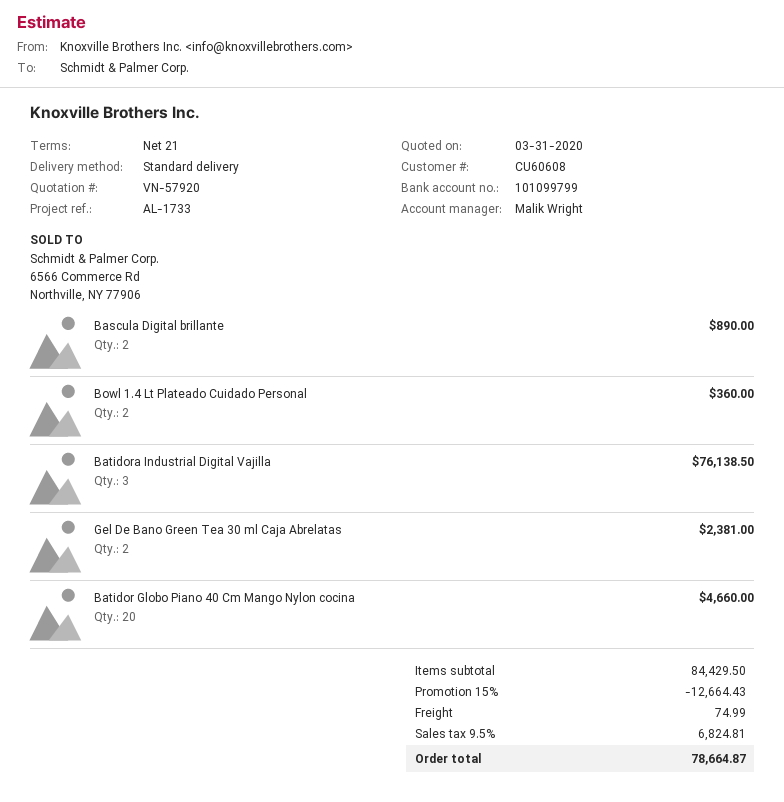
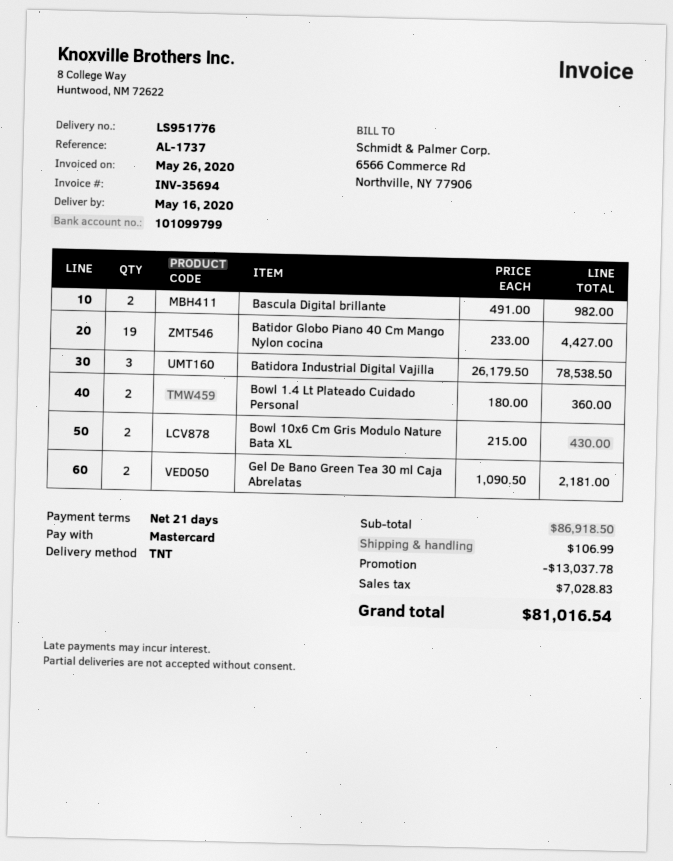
reference: AL-1733 -> AL-1737
shipping method: standard -> TNT
Bascula Digital brillante: 2 for 890.00 -> 2 for 982.00
Batidora Industrial Digital Vajilla: 3 for 76138.50 -> 3 for 78538.50
Gel De Bano Green Tea 30 ml Caja Abrelatas: 2 for 2381.00 -> 2 for 2181.00
Batidor Globo Piano 40 Cm Mango Nylon cocina: 20 for 4660.00 -> 19 for 4427.00
Bowl 10x6 Cm Gris Modulo Nature Bata XL: none -> 2 for 430.00
subtotal: 84429.50 -> 86918.50
discount: 12664.43 -> 13037.78
shipping: 74.99 -> 106.99
tax: 6824.81 -> 7028.83
total: 78664.87 -> 81016.54

